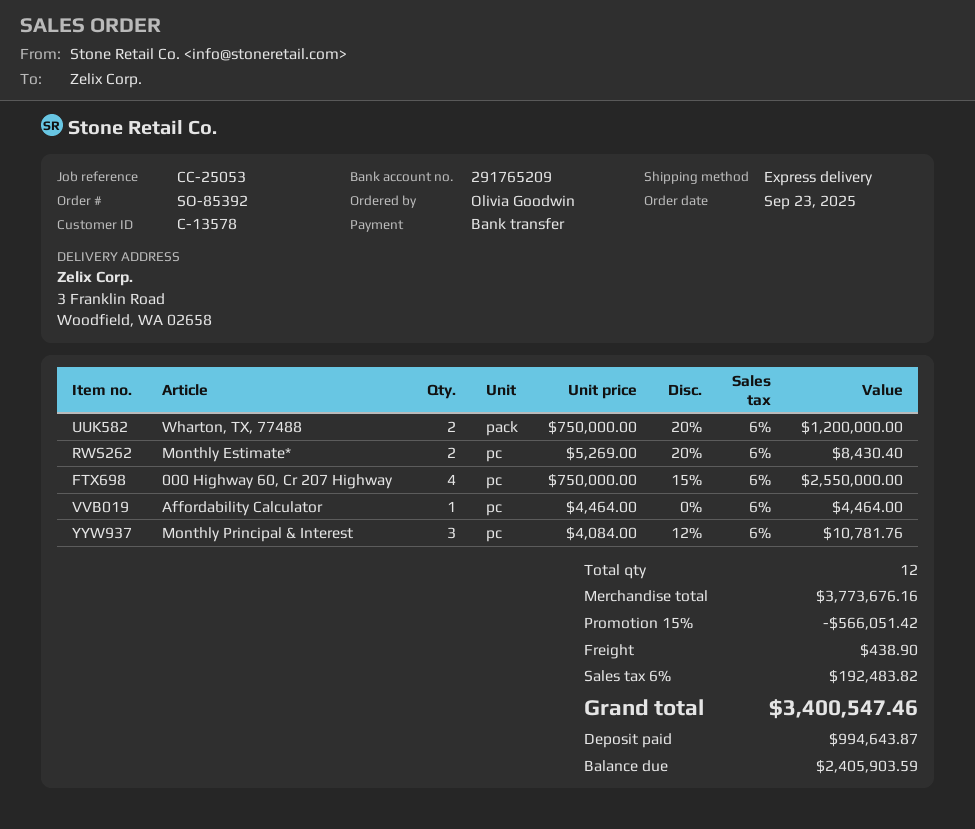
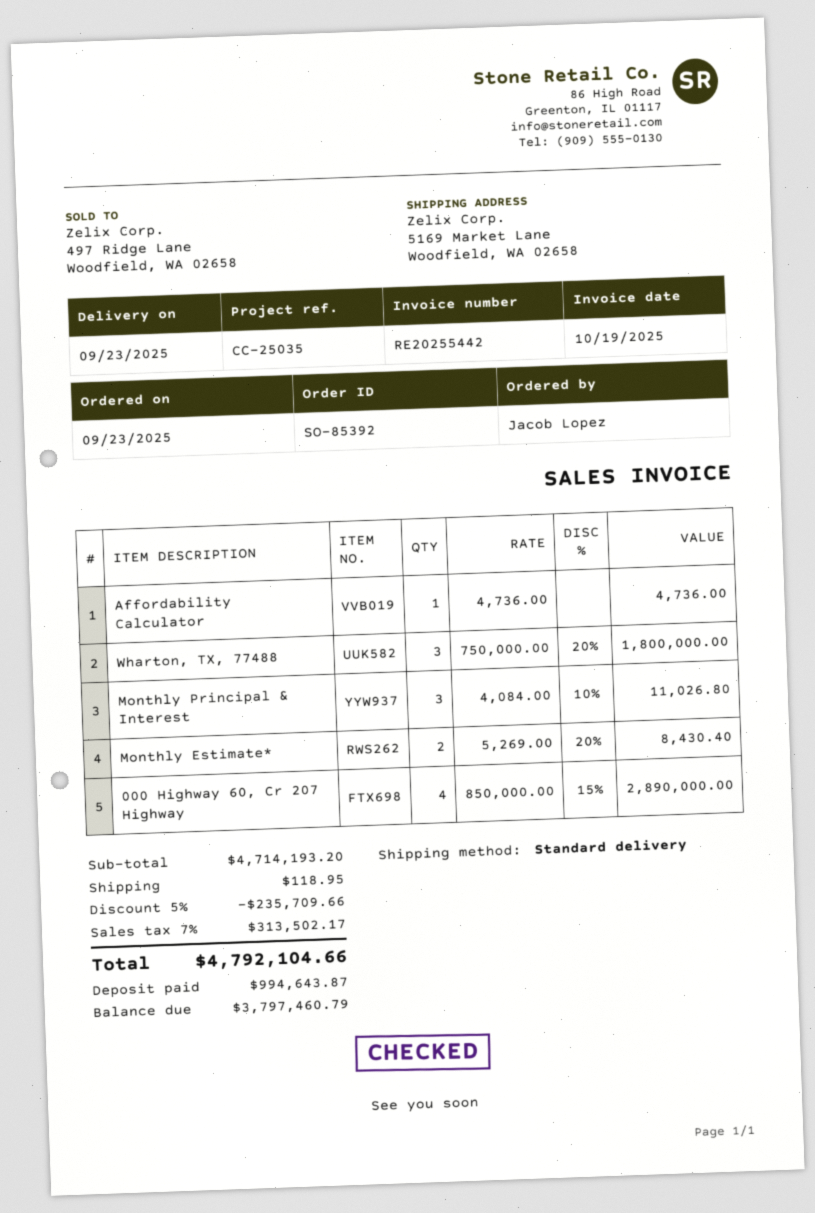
reference: CC-25053 -> CC-25035
ordered by: Olivia Goodwin -> Jacob Lopez
shipping method: express -> standard
ship to: 3 Franklin Road, Woodfield, WA 02658 -> 5169 Market Lane, Woodfield, WA 02658
Wharton, TX, 77488: 2 x 750000.00 - 20% = 1200000.00 -> 3 x 750000.00 - 20% = 1800000.00
000 Highway 60, Cr 207 Highway: 4 x 750000.00 - 15% = 2550000.00 -> 4 x 850000.00 - 15% = 2890000.00
Affordability Calculator: 1 x 4464.00 = 4464.00 -> 1 x 4736.00 = 4736.00
Monthly Principal & Interest: 3 x 4084.00 - 12% = 10781.76 -> 3 x 4084.00 - 10% = 11026.80
subtotal: 3773676.16 -> 4714193.20
discount: 15% = 566051.42 -> 5% = 235709.66
shipping: 438.90 -> 118.95
tax: 6% = 192483.82 -> 7% = 313502.17
total: 3400547.46 -> 4792104.66
balance: 2405903.59 -> 3797460.79

